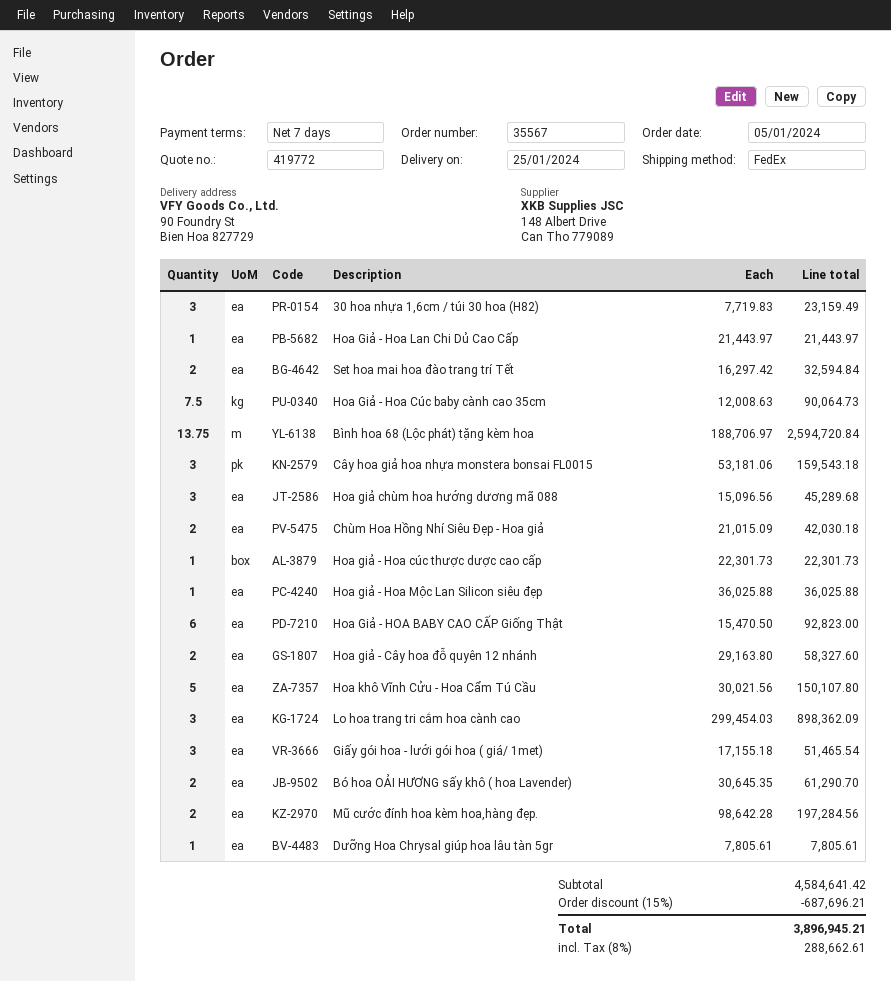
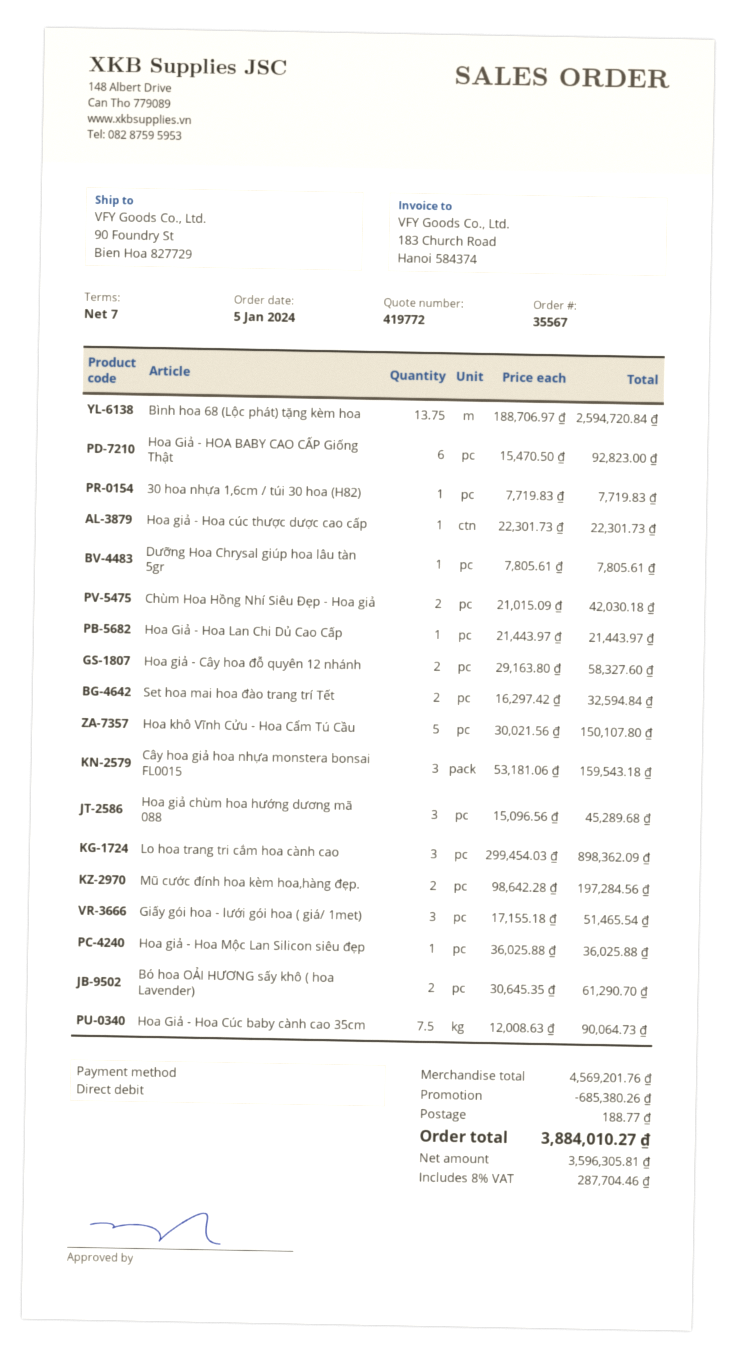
30 hoa nhựa 1,6cm / túi 30 hoa (H82): 3 x 7719.83 = 23159.49 -> 1 x 7719.83 = 7719.83
subtotal: 4584641.42 -> 4569201.76
discount: 687696.21 -> 685380.26
shipping: none -> 188.77
tax: 8% = 288662.61 -> 8% = 287704.46
total: 3896945.21 -> 3884010.27

